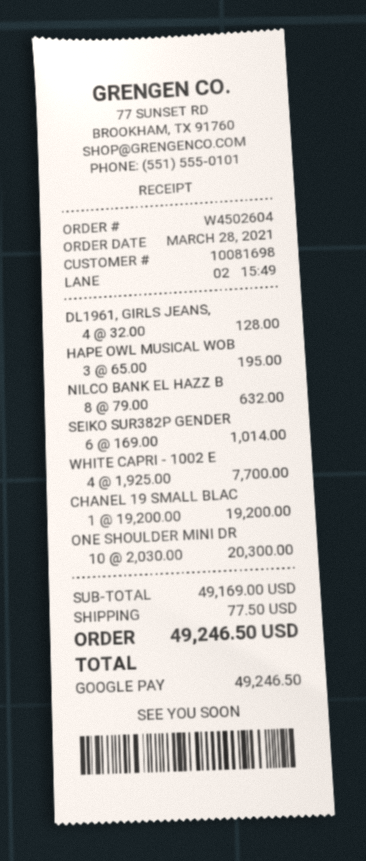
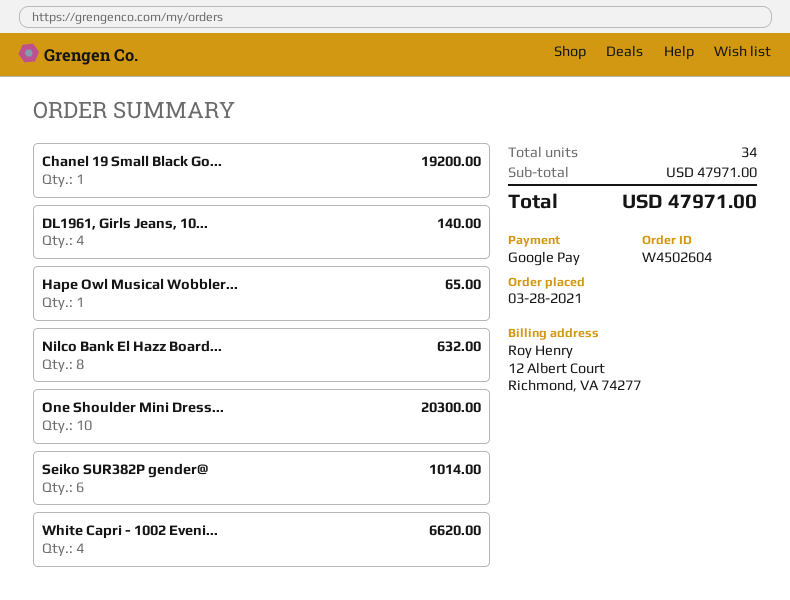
DL1961, GIRLS JEANS,: 4 for 128.00 -> 4 for 140.00
HAPE OWL MUSICAL WOB: 3 for 195.00 -> 1 for 65.00
WHITE CAPRI - 1002 E: 4 for 7700.00 -> 4 for 6620.00
subtotal: 49169.00 -> 47971.00
shipping: 77.50 -> none
total: 49246.50 -> 47971.00

